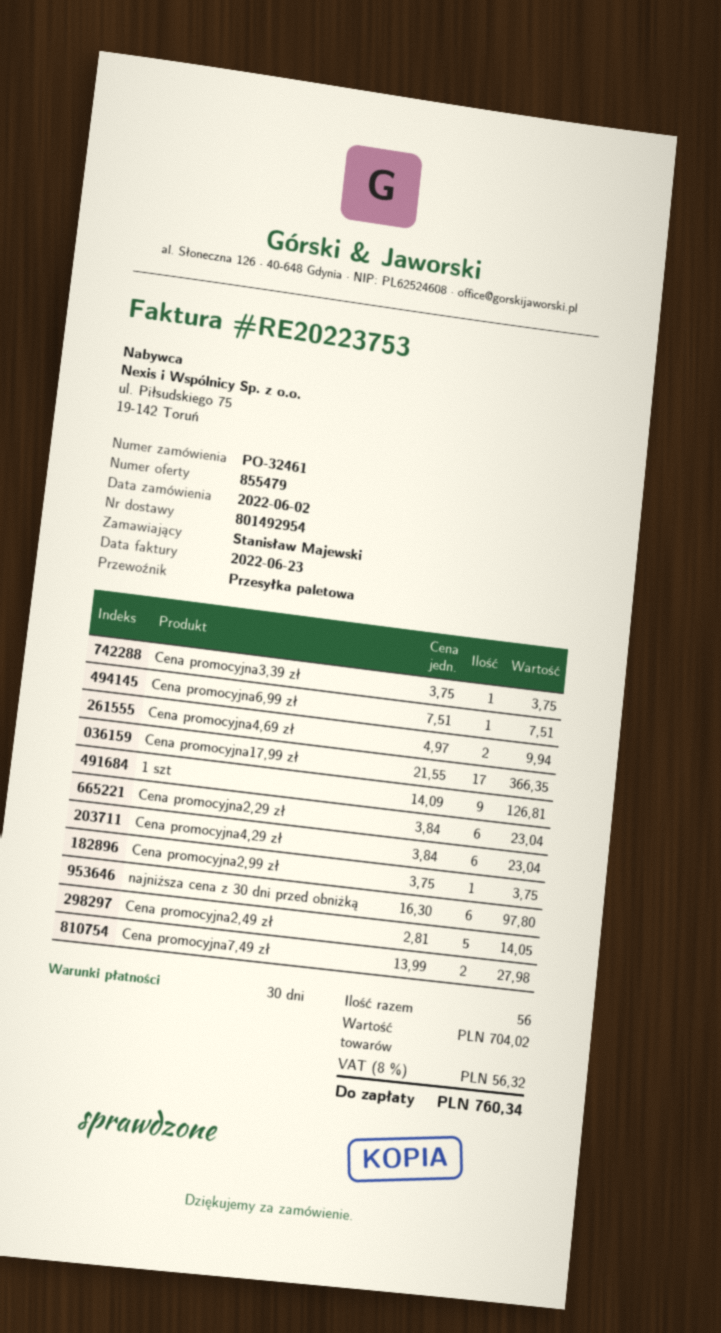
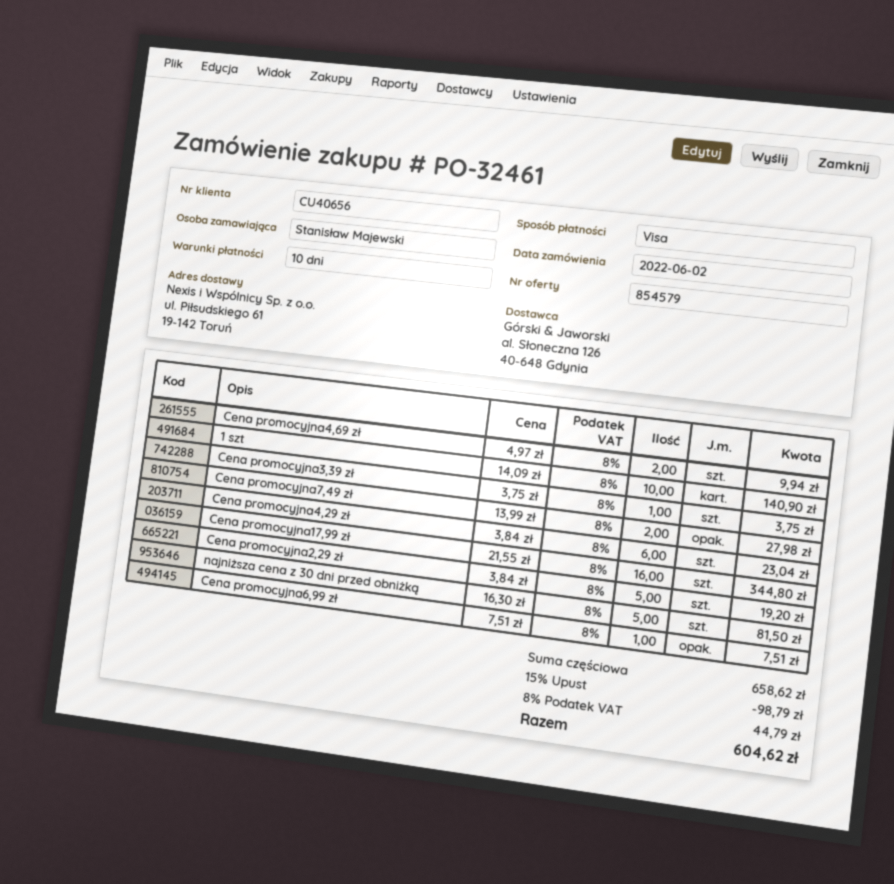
quote number: 855479 -> 854579
payment terms: 30 days -> 10 days
Cena promocyjna17,99 zł: 17 x 21.55 = 366.35 -> 16 x 21.55 = 344.80
1 szt: 9 x 14.09 = 126.81 -> 10 x 14.09 = 140.90
Cena promocyjna2,29 zł: 6 x 3.84 = 23.04 -> 5 x 3.84 = 19.20
Cena promocyjna2,99 zł: 1 x 3.75 = 3.75 -> none
najniższa cena z 30 dni przed obniżką: 6 x 16.30 = 97.80 -> 5 x 16.30 = 81.50
Cena promocyjna2,49 zł: 5 x 2.81 = 14.05 -> none
subtotal: 704.02 -> 658.62
discount: none -> 15% = 98.79
tax: 8% = 56.32 -> 8% = 44.79
total: 760.34 -> 604.62

